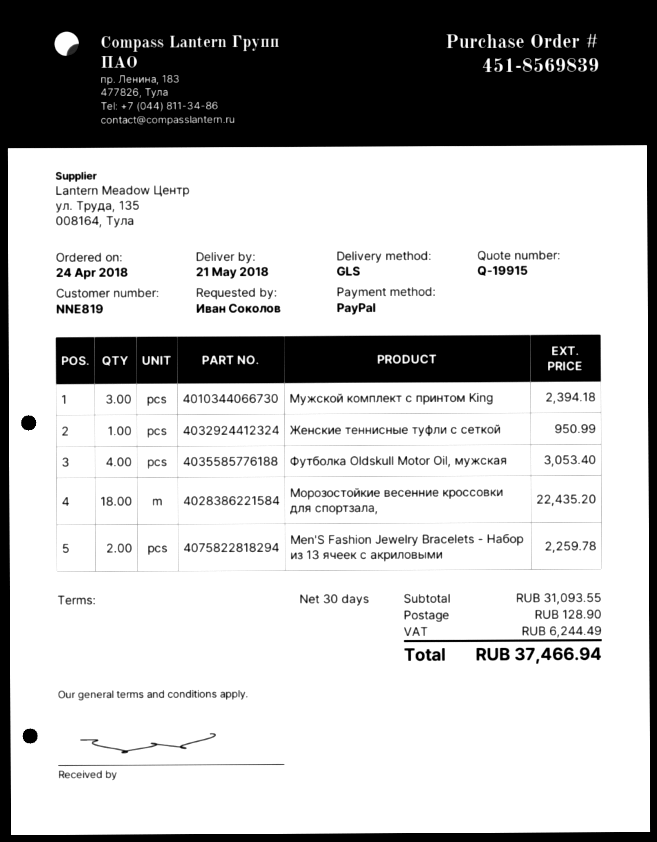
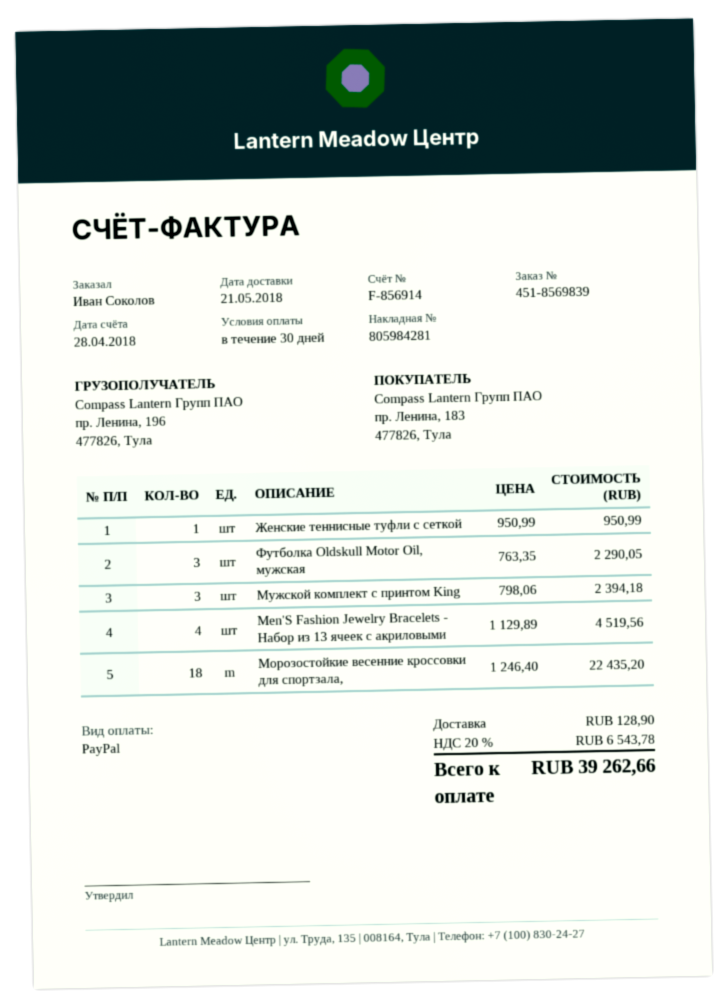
Футболка Oldskull Motor Oil, мужская: 4 for 3053.40 -> 3 for 2290.05
Men'S Fashion Jewelry Bracelets - Набор из 13 ячеек с акриловыми: 2 for 2259.78 -> 4 for 4519.56
tax: 6244.49 -> 6543.78
total: 37466.94 -> 39262.66

